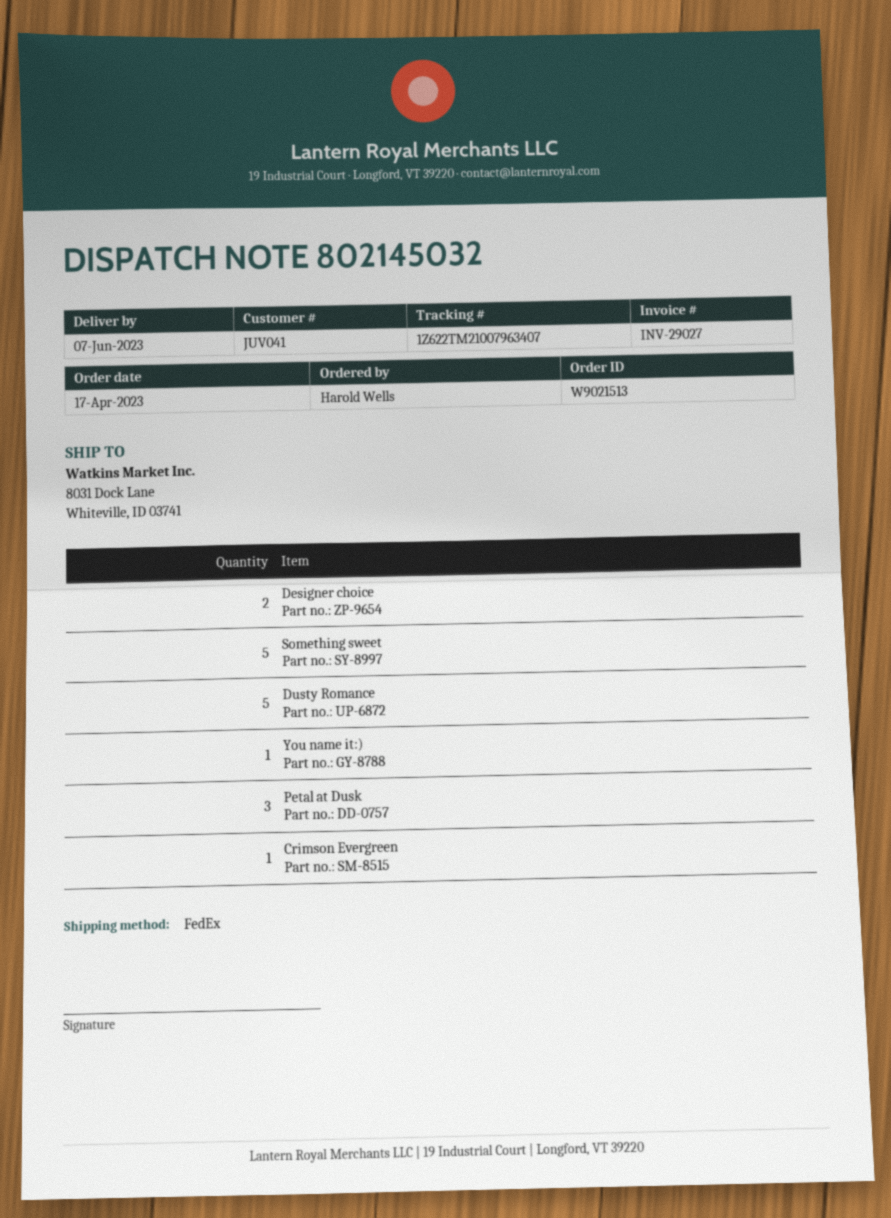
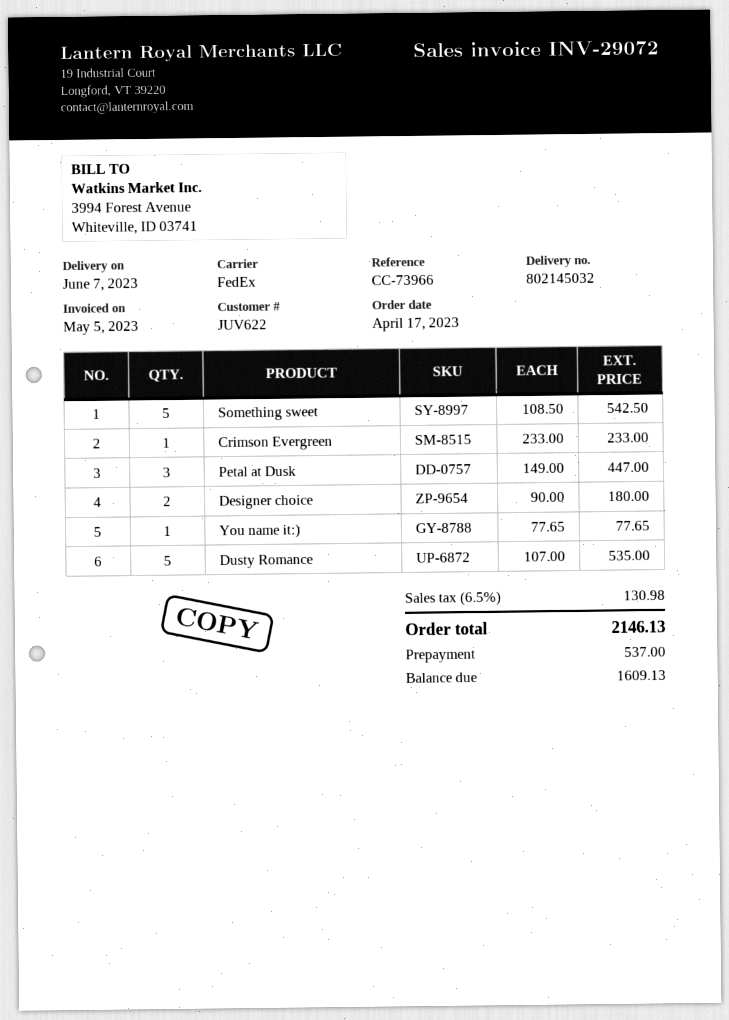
invoice number: INV-29027 -> INV-29072
customer number: JUV041 -> JUV622

